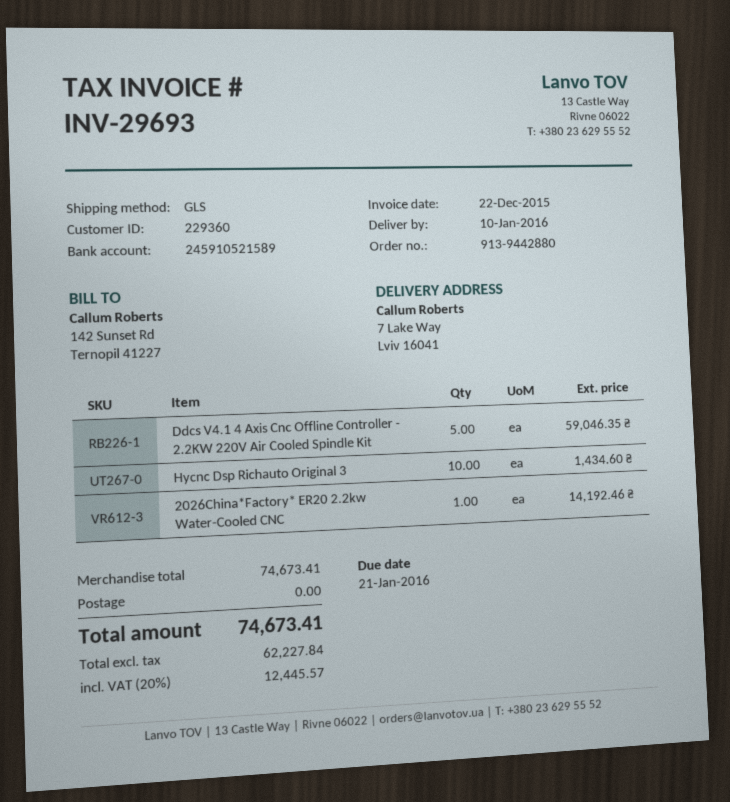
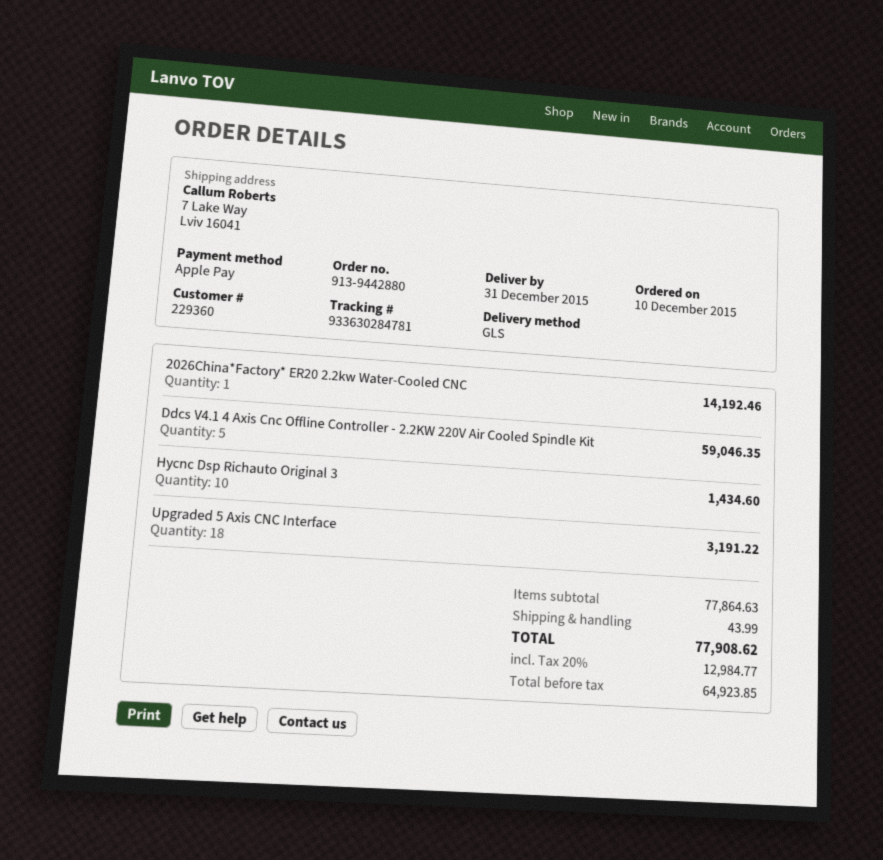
delivery date: 2016-01-10 -> 2015-12-31
Upgraded 5 Axis CNC Interface: none -> 18 for 3191.22
subtotal: 74673.41 -> 77864.63
shipping: 0.00 -> 43.99
net: 62227.84 -> 64923.85
tax: 20% = 12445.57 -> 20% = 12984.77
total: 74673.41 -> 77908.62

